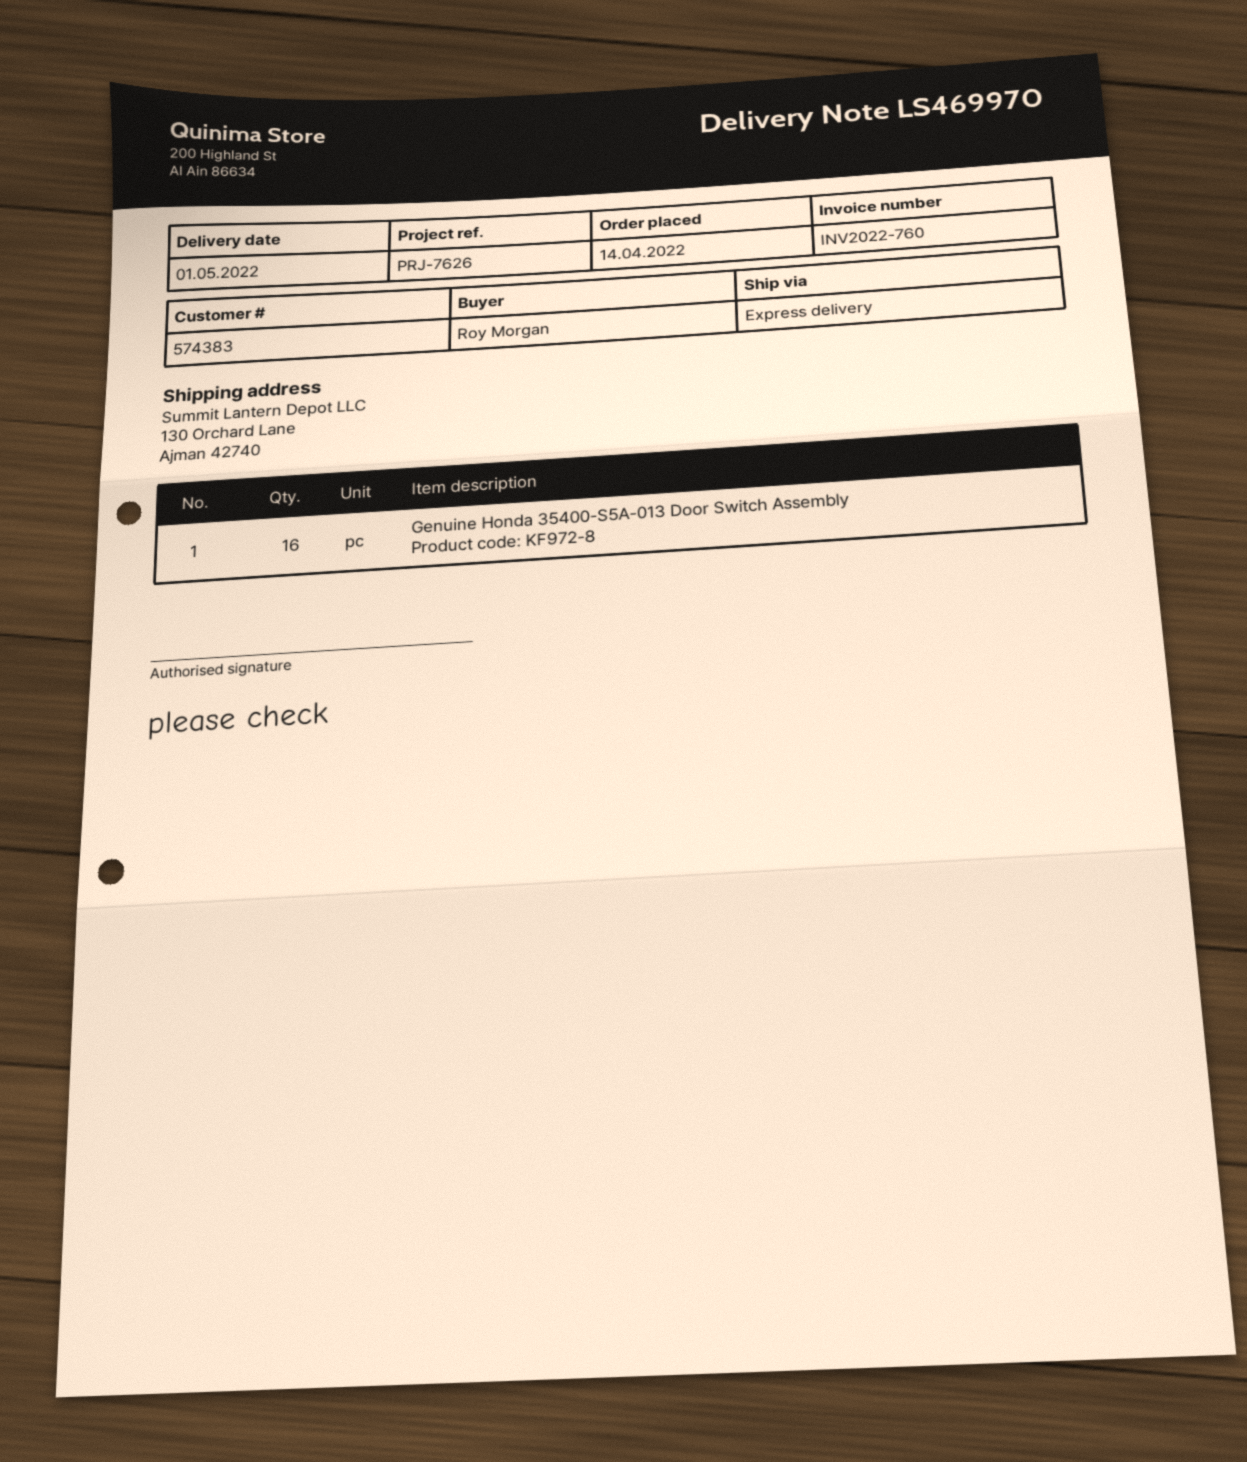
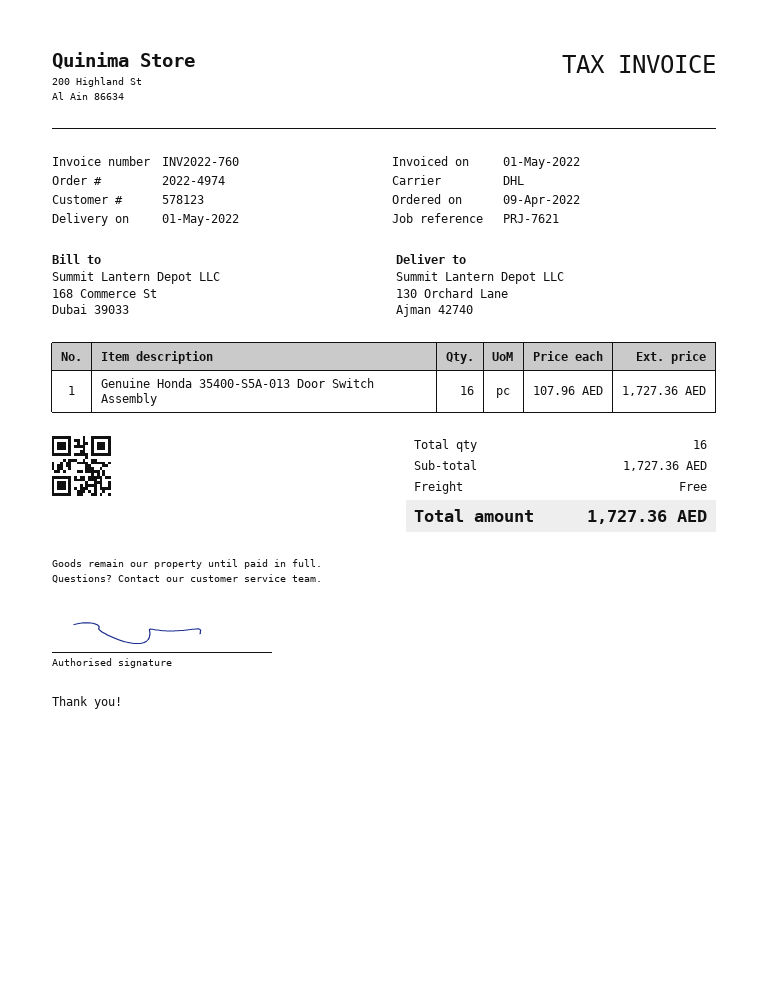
order date: 2022-04-14 -> 2022-04-09
customer number: 574383 -> 578123
reference: PRJ-7626 -> PRJ-7621
shipping method: express -> DHL

